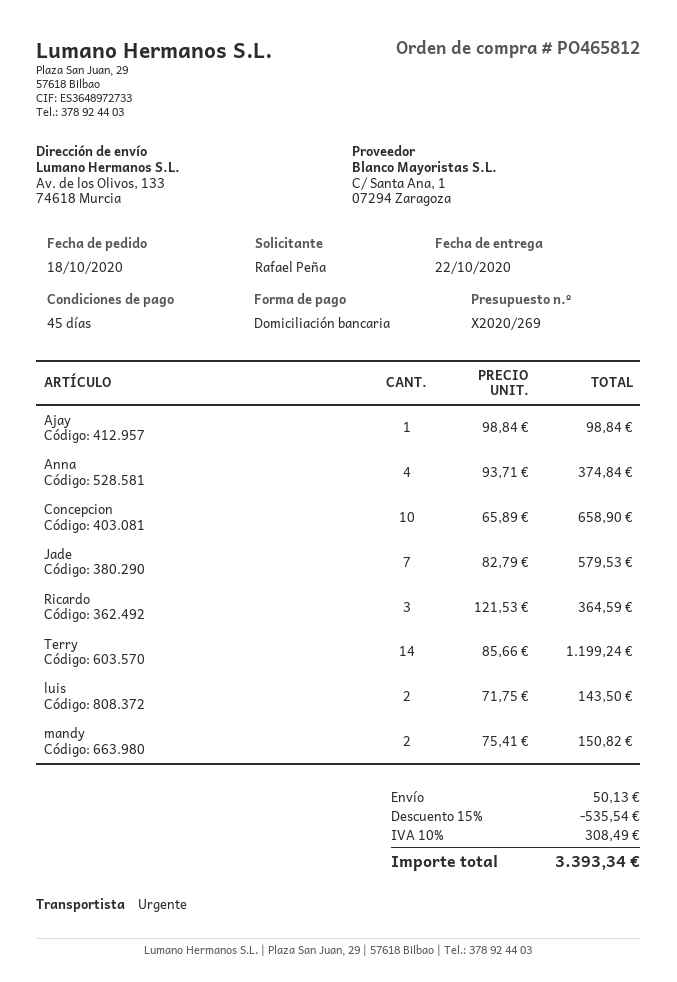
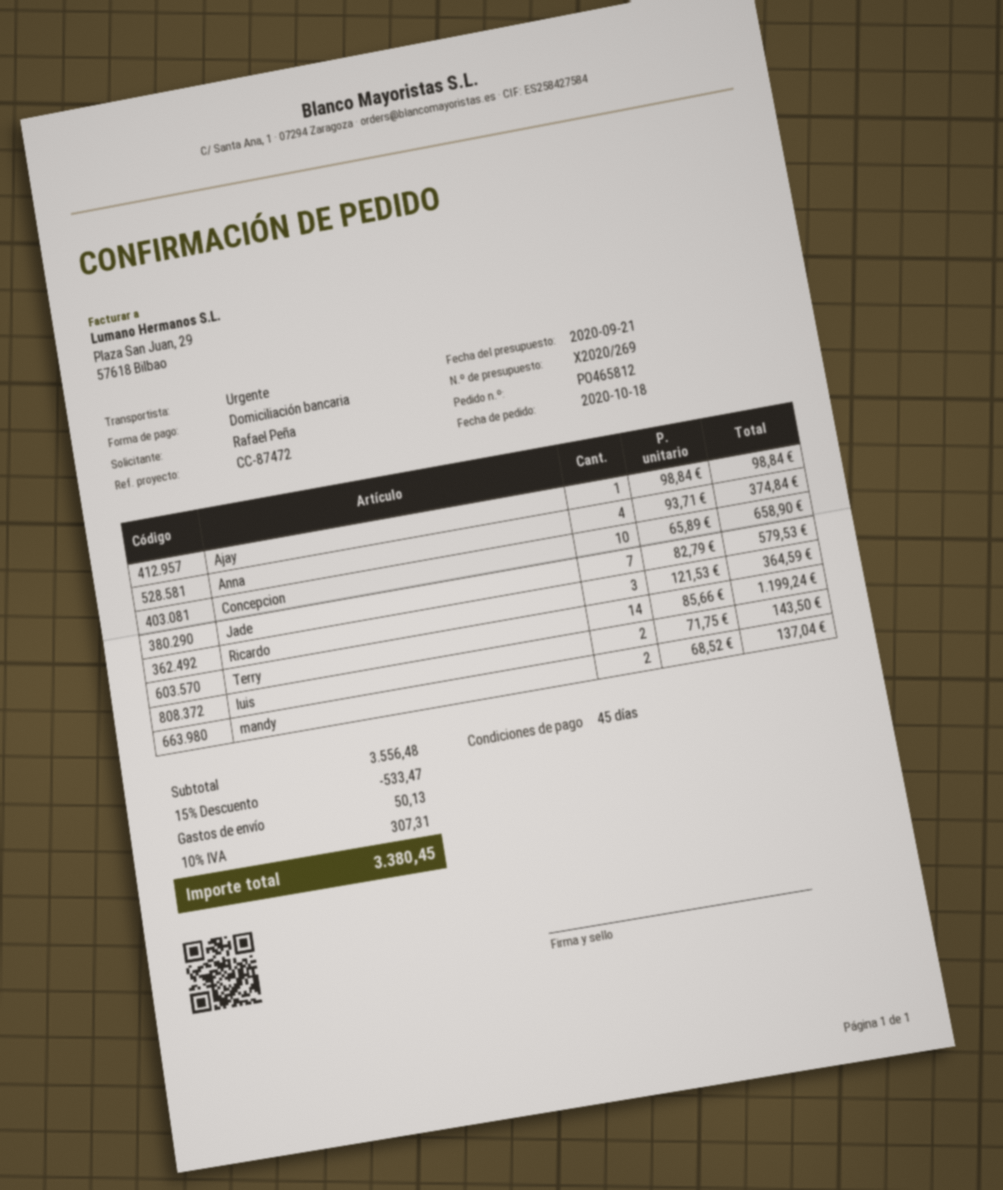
mandy: 2 x 75.41 = 150.82 -> 2 x 68.52 = 137.04
discount: 15% = 535.54 -> 15% = 533.47
tax: 10% = 308.49 -> 10% = 307.31
total: 3393.34 -> 3380.45

